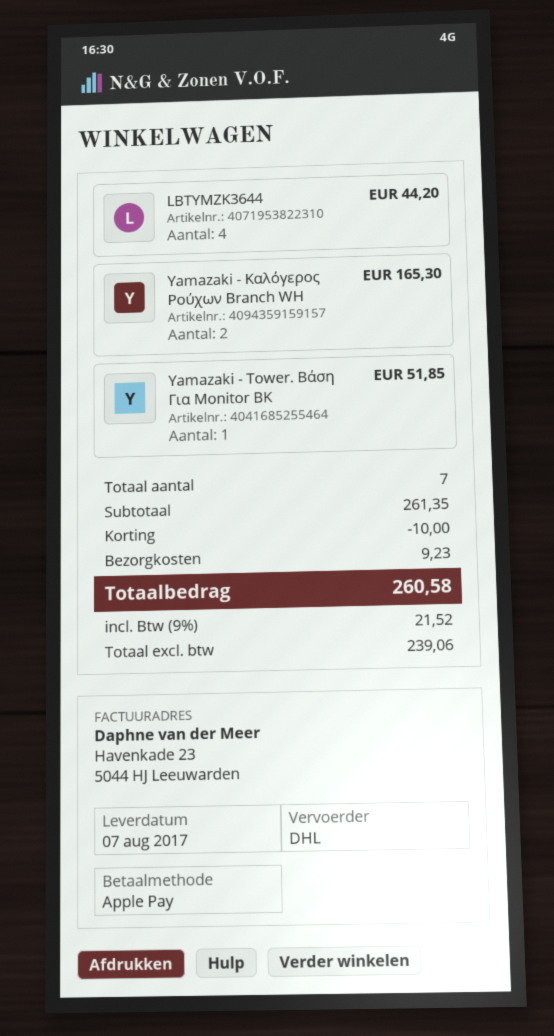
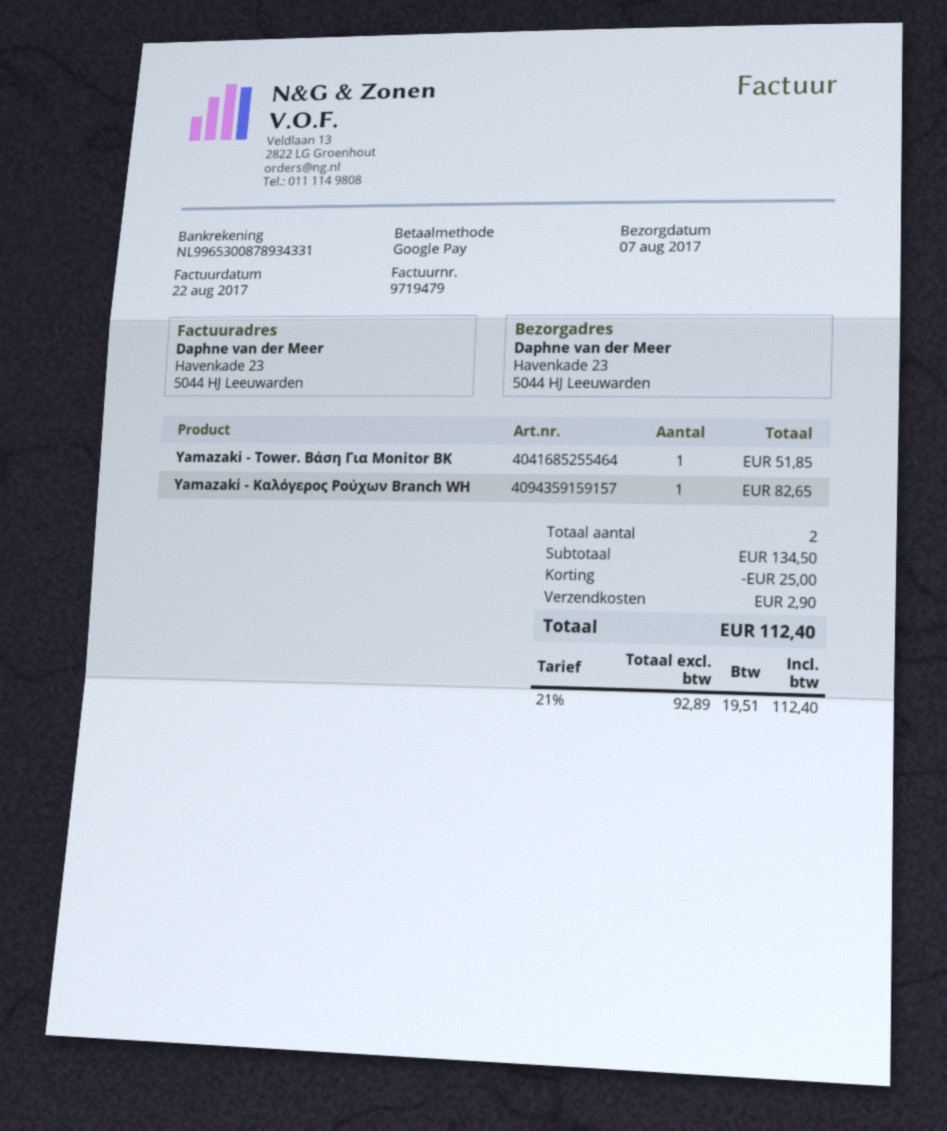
payment method: Apple Pay -> Google Pay
LBTYMZK3644: 4 for 44.20 -> none
Yamazaki - Καλόγερος Ρούχων Branch WH: 2 for 165.30 -> 1 for 82.65
total quantity: 7 -> 2
subtotal: 261.35 -> 134.50
discount: 10.00 -> 25.00
shipping: 9.23 -> 2.90
net: 239.06 -> 92.89
tax: 9% = 21.52 -> 21% = 19.51
total: 260.58 -> 112.40

